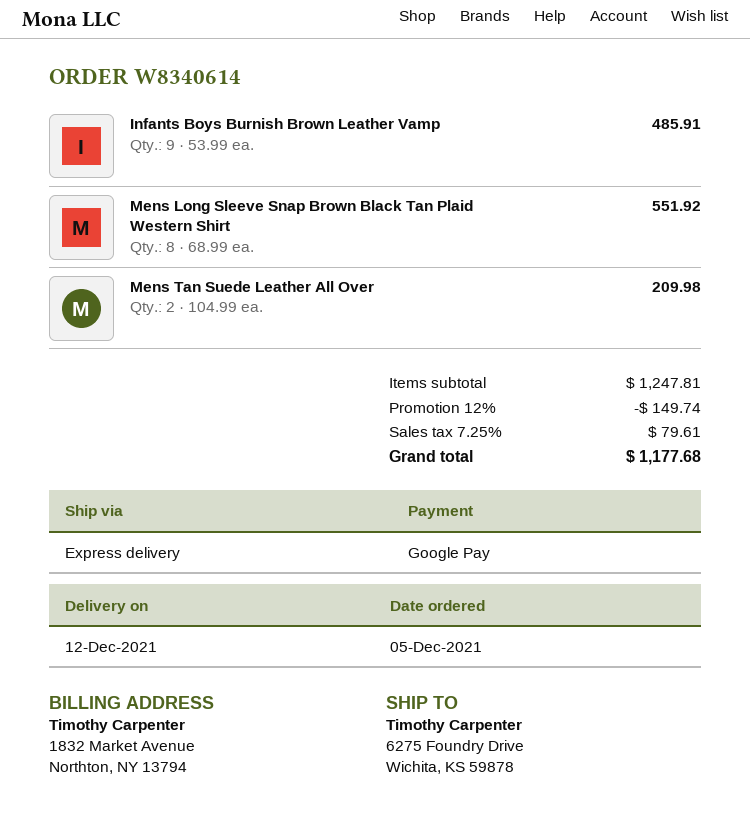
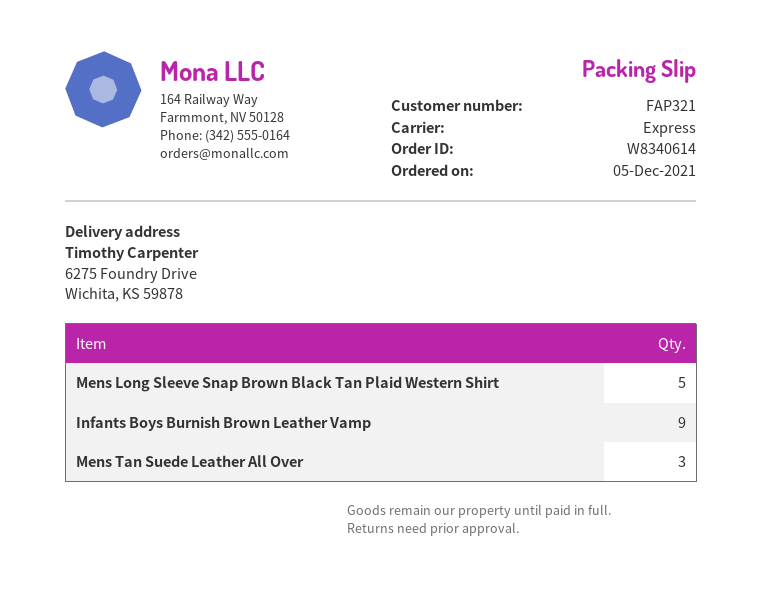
Mens Long Sleeve Snap Brown Black Tan Plaid Western Shirt: 8 -> 5
Mens Tan Suede Leather All Over: 2 -> 3

